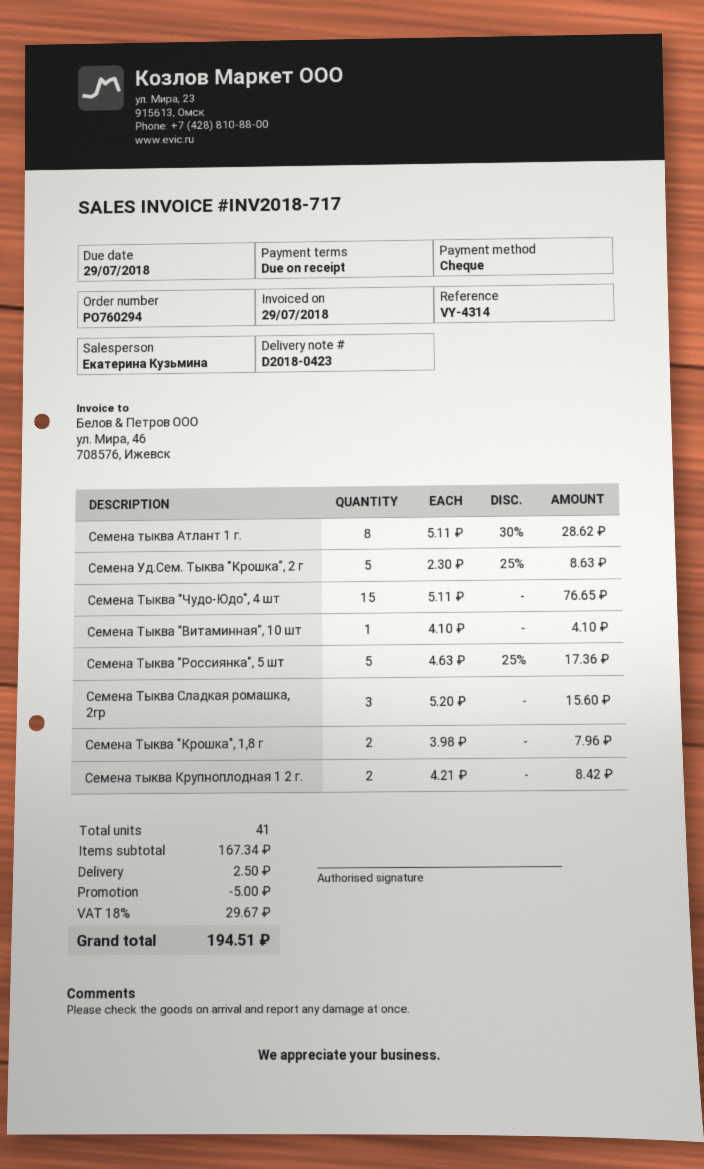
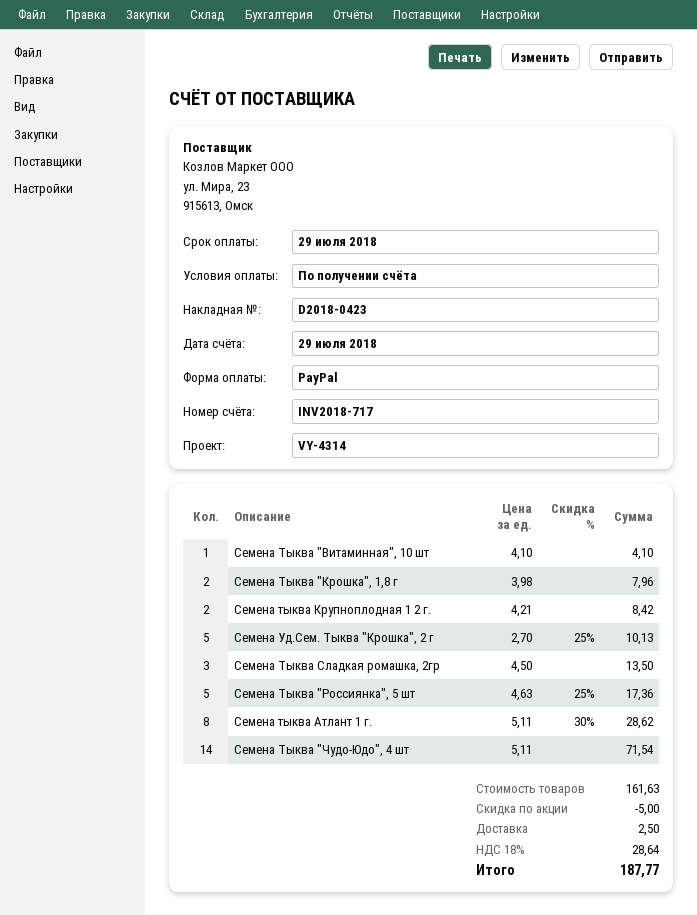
payment method: cheque -> PayPal
Семена Уд.Сем. Тыква "Крошка", 2 г: 5 x 2.30 - 25% = 8.63 -> 5 x 2.70 - 25% = 10.13
Семена Тыква "Чудо-Юдо", 4 шт: 15 x 5.11 = 76.65 -> 14 x 5.11 = 71.54
Семена Тыква Сладкая ромашка, 2гр: 3 x 5.20 = 15.60 -> 3 x 4.50 = 13.50
subtotal: 167.34 -> 161.63
tax: 18% = 29.67 -> 18% = 28.64
total: 194.51 -> 187.77

